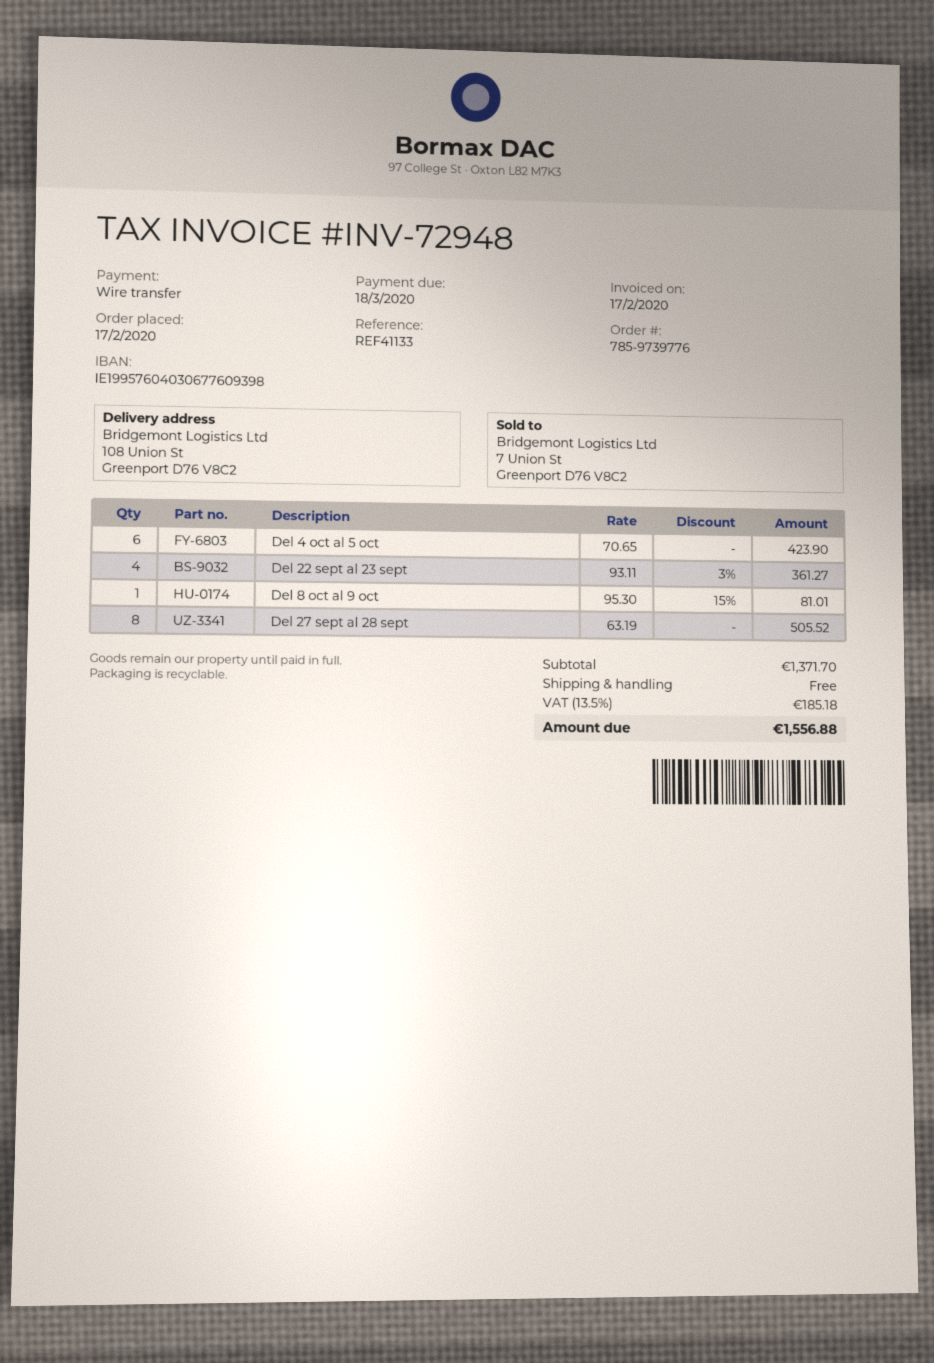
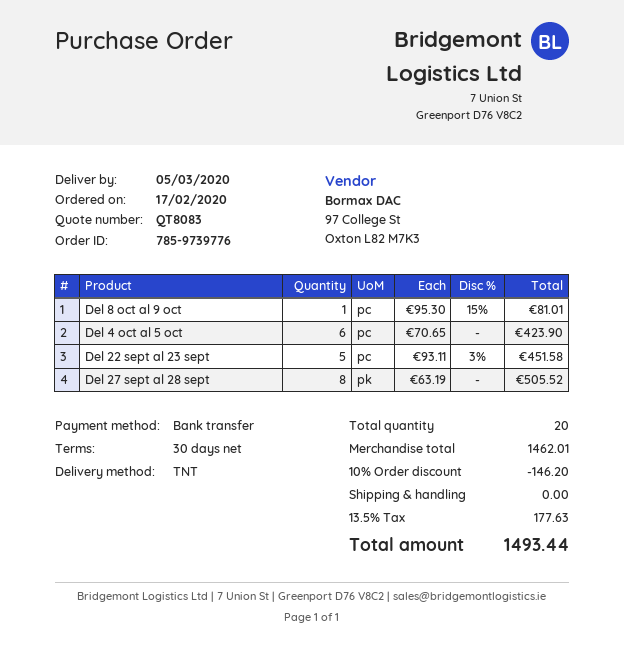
Del 22 sept al 23 sept: 4 x 93.11 - 3% = 361.27 -> 5 x 93.11 - 3% = 451.58
subtotal: 1371.70 -> 1462.01
discount: none -> 10% = 146.20
tax: 13.5% = 185.18 -> 13.5% = 177.63
total: 1556.88 -> 1493.44

